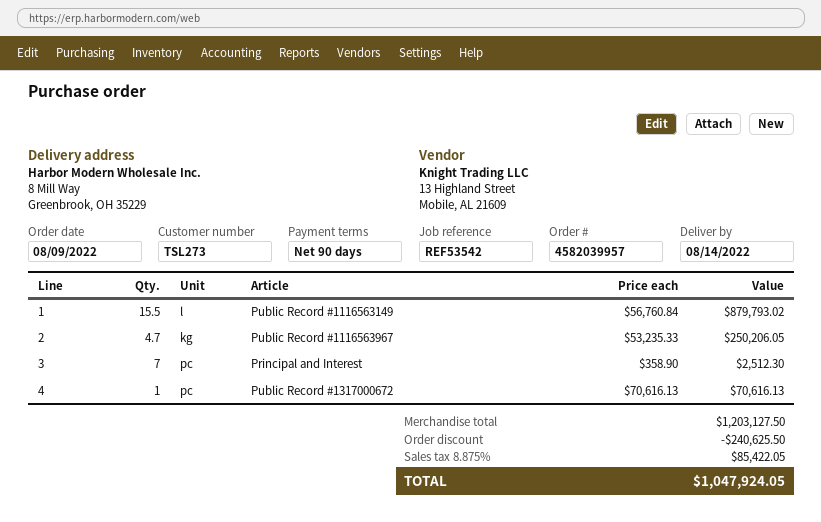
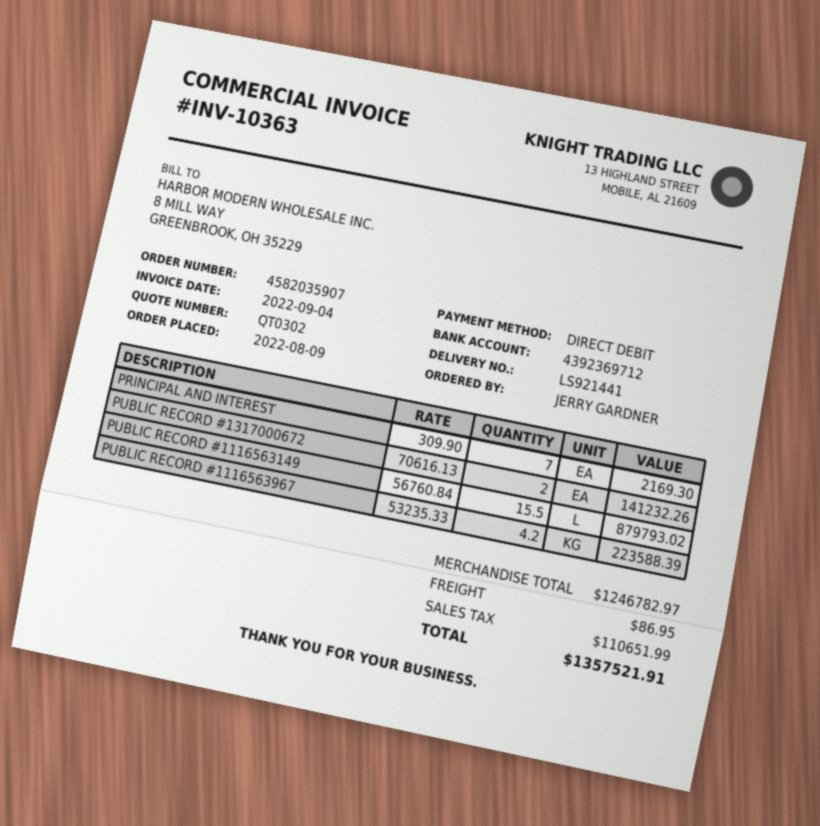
order number: 4582039957 -> 4582035907
Public Record #1116563967: 4.7 x 53235.33 = 250206.05 -> 4.2 x 53235.33 = 223588.39
Principal and Interest: 7 x 358.90 = 2512.30 -> 7 x 309.90 = 2169.30
Public Record #1317000672: 1 x 70616.13 = 70616.13 -> 2 x 70616.13 = 141232.26
subtotal: 1203127.50 -> 1246782.97
discount: 240625.50 -> none
shipping: none -> 86.95
tax: 85422.05 -> 110651.99
total: 1047924.05 -> 1357521.91

